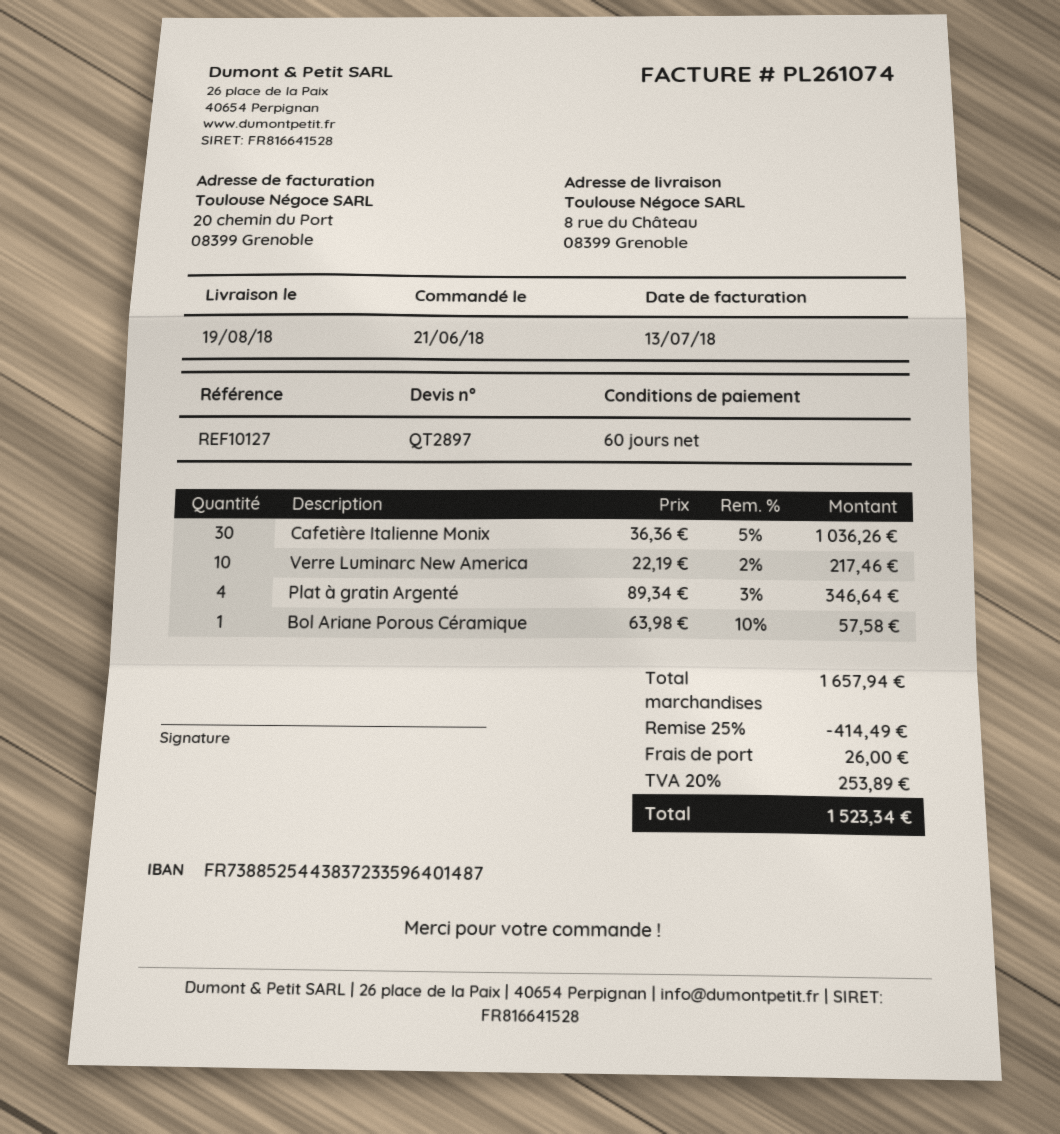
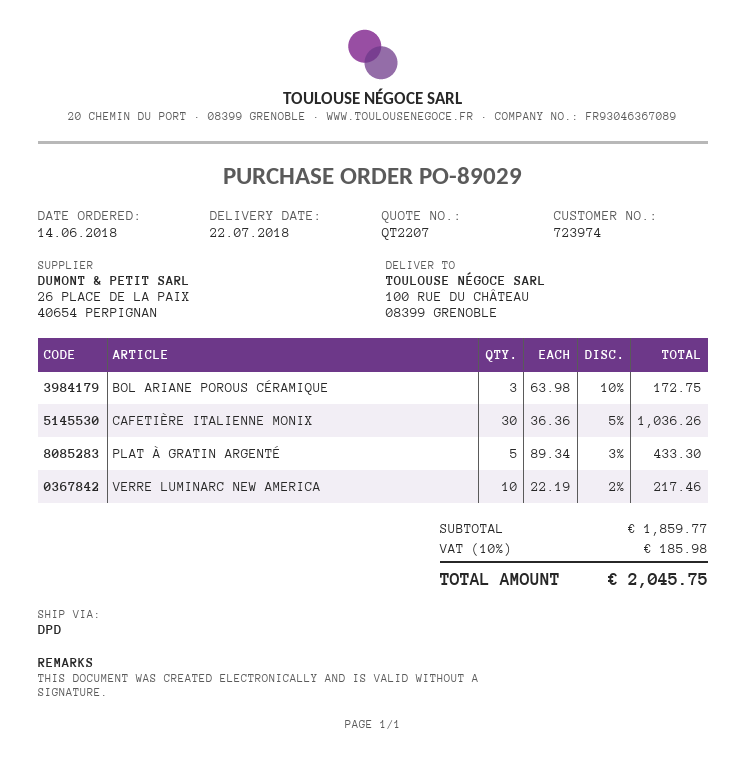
quote number: QT2897 -> QT2207
order date: 2018-06-21 -> 2018-06-14
delivery date: 2018-08-19 -> 2018-07-22
ship to: 8 rue du Château, 08399 Grenoble -> 100 RUE DU CHÂTEAU, 08399 GRENOBLE
Plat à gratin Argenté: 4 x 89.34 - 3% = 346.64 -> 5 x 89.34 - 3% = 433.30
Bol Ariane Porous Céramique: 1 x 63.98 - 10% = 57.58 -> 3 x 63.98 - 10% = 172.75
subtotal: 1657.94 -> 1859.77
discount: 25% = 414.49 -> none
shipping: 26.00 -> none
tax: 20% = 253.89 -> 10% = 185.98
total: 1523.34 -> 2045.75

